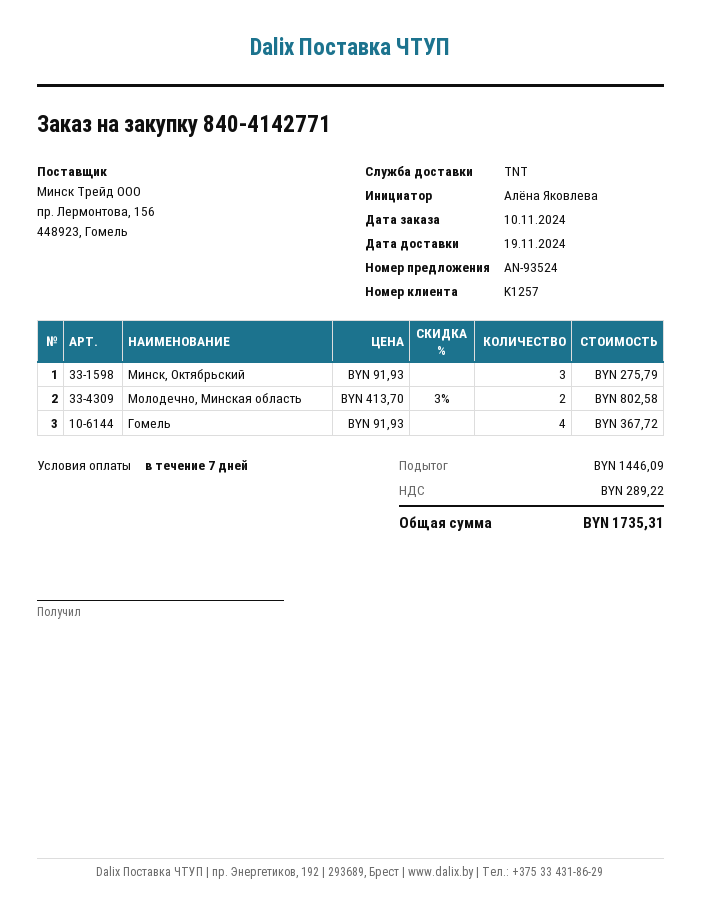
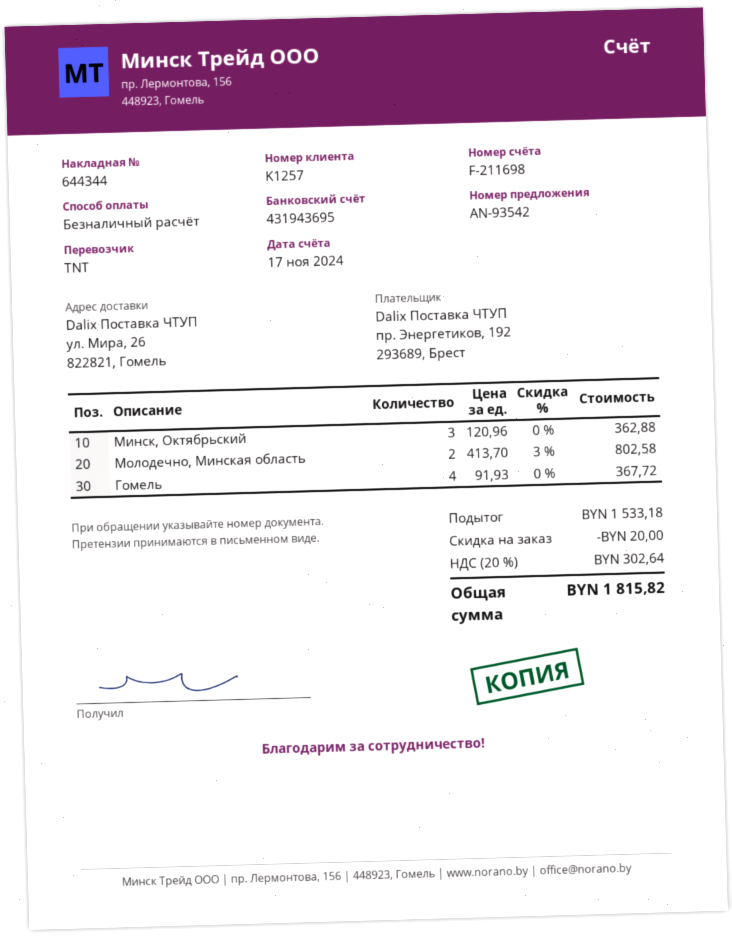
quote number: AN-93524 -> AN-93542
Минск, Октябрьский: 3 x 91.93 = 275.79 -> 3 x 120.96 = 362.88
subtotal: 1446.09 -> 1533.18
discount: none -> 20.00
tax: 289.22 -> 302.64
total: 1735.31 -> 1815.82

